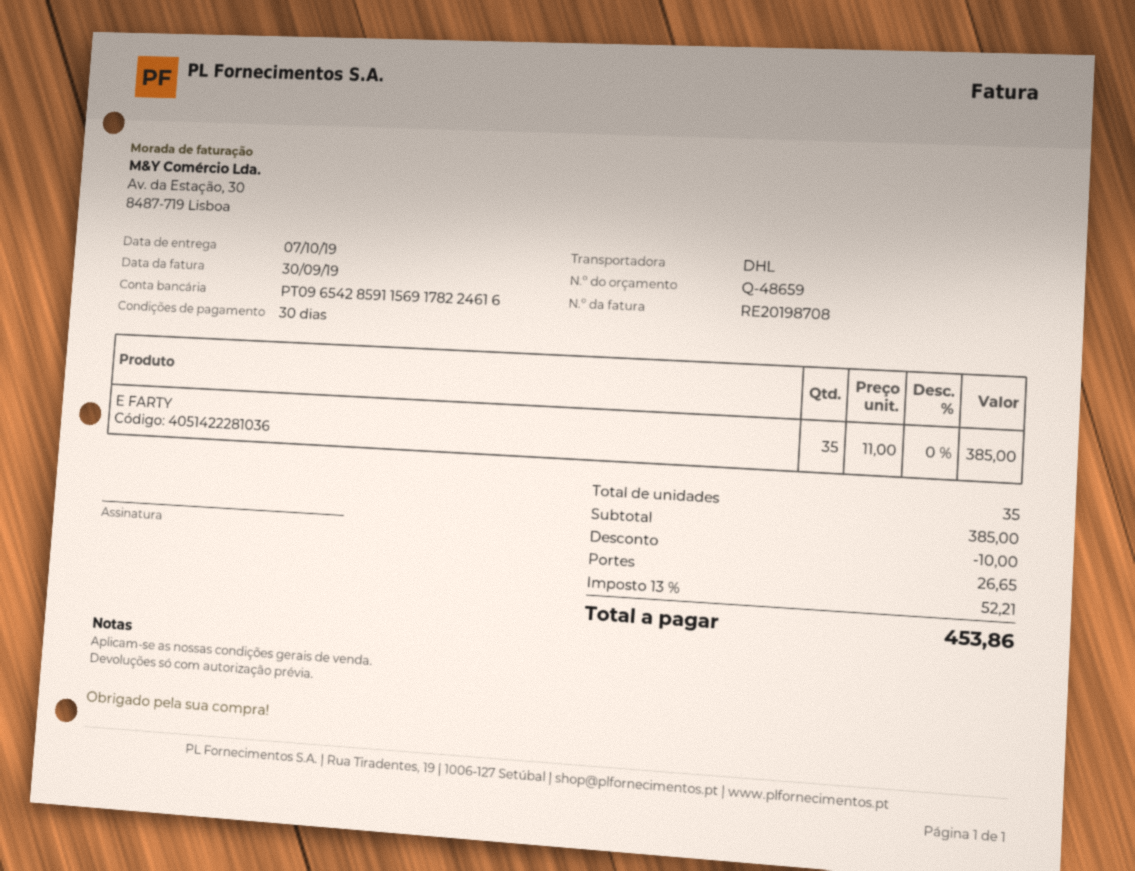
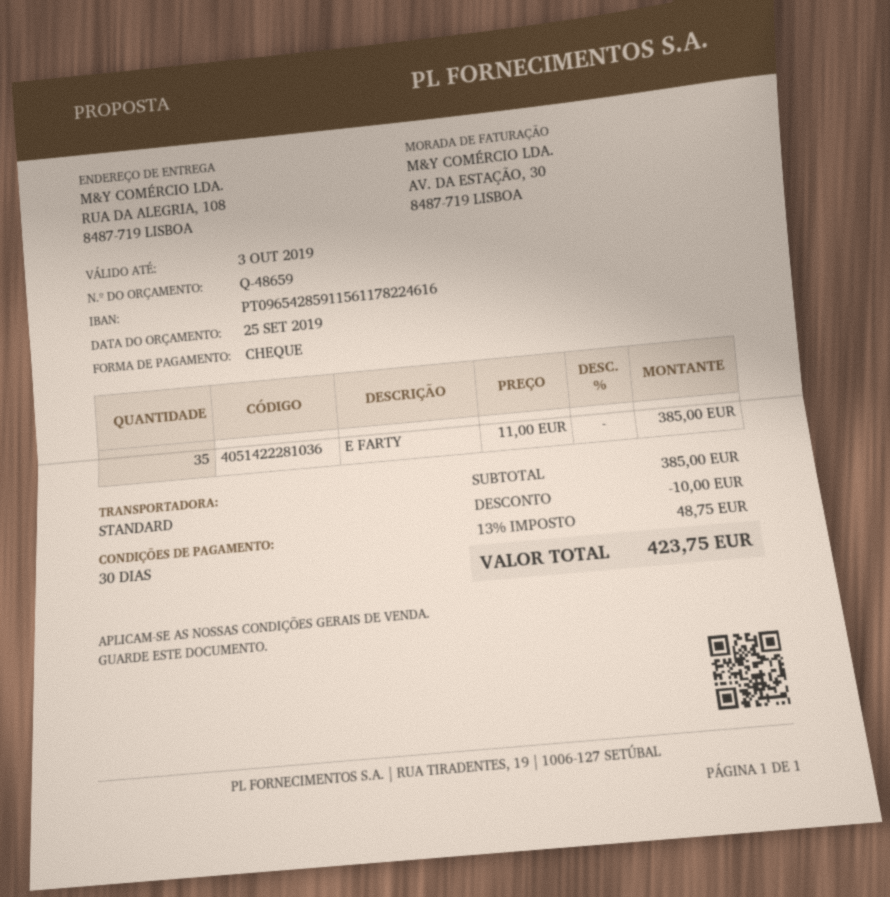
bank account: PT09654285911569178224616 -> PT09654285911561178224616
shipping method: DHL -> standard
shipping: 26.65 -> none
tax: 13% = 52.21 -> 13% = 48.75
total: 453.86 -> 423.75

